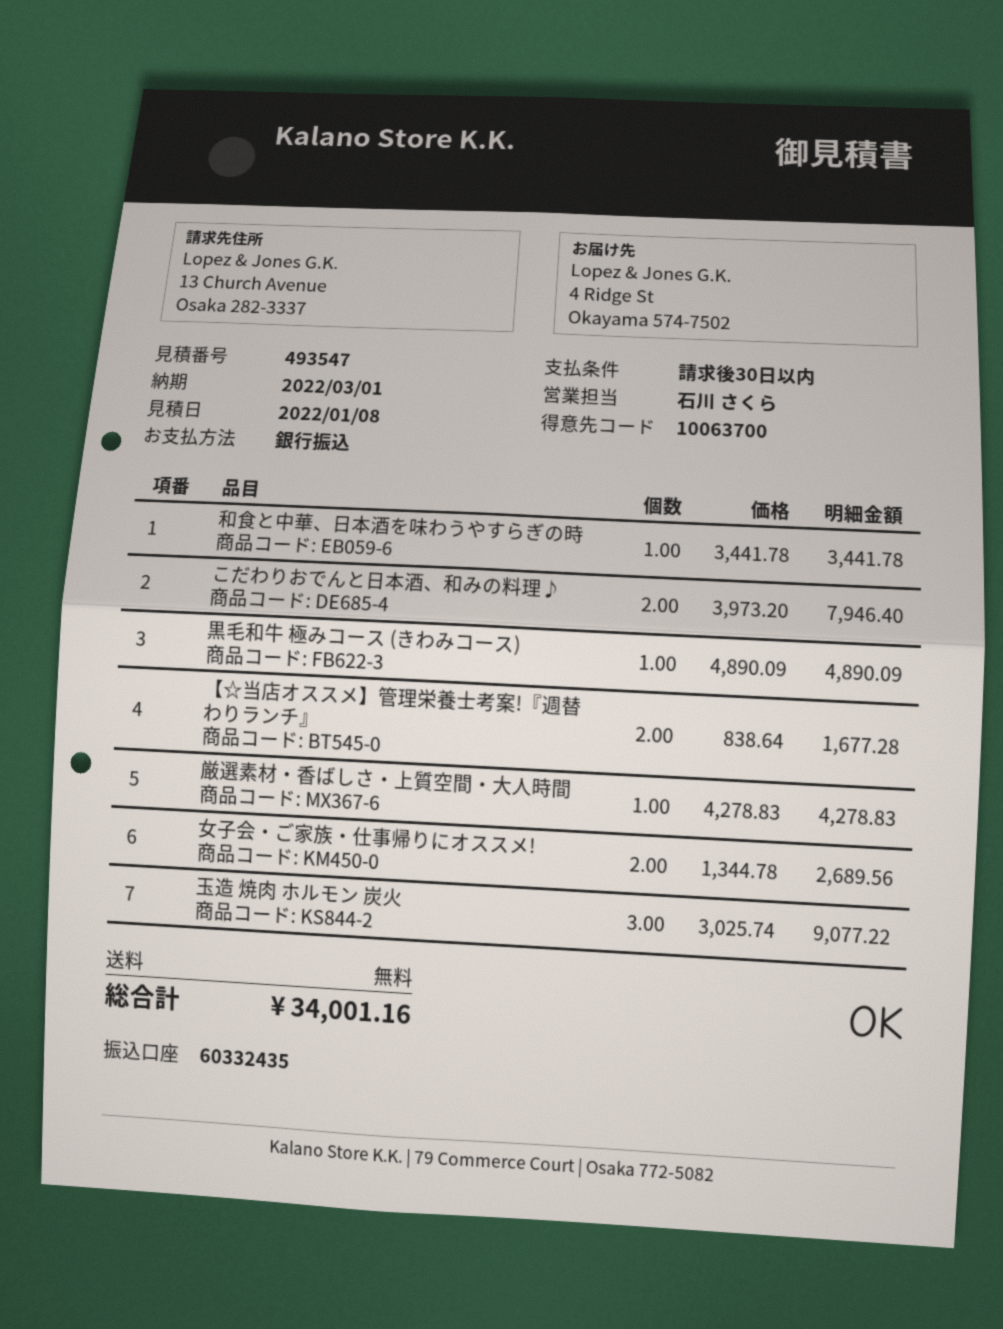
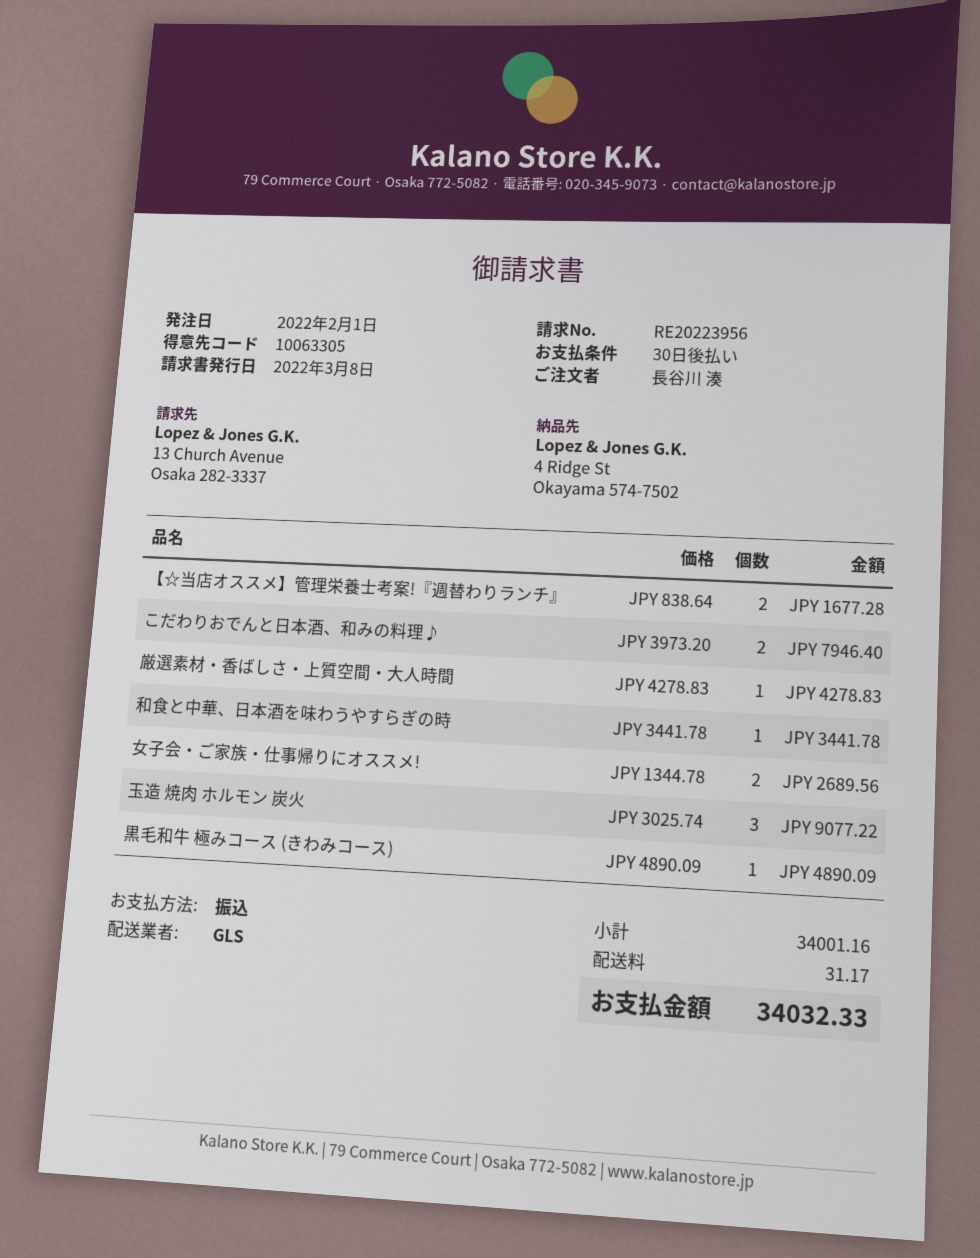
customer number: 10063700 -> 10063305
shipping: 0.00 -> 31.17
total: 34001.16 -> 34032.33

